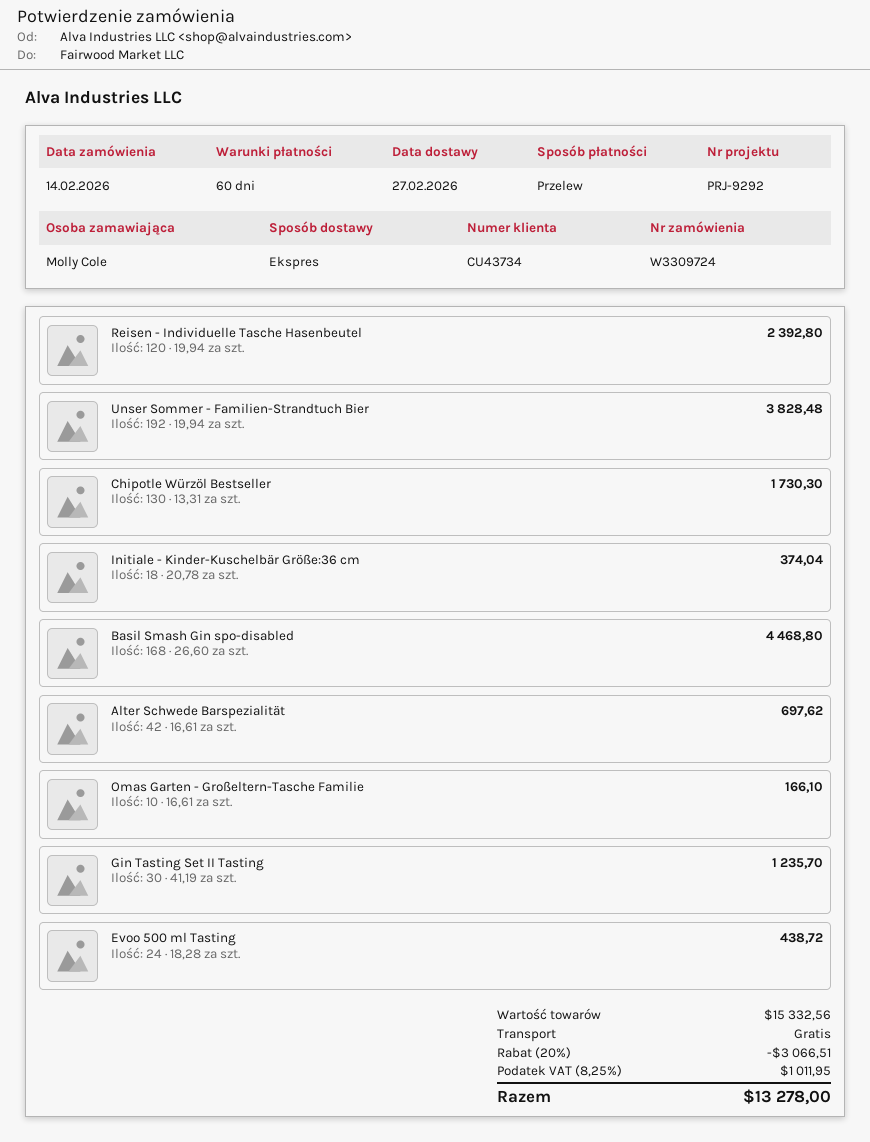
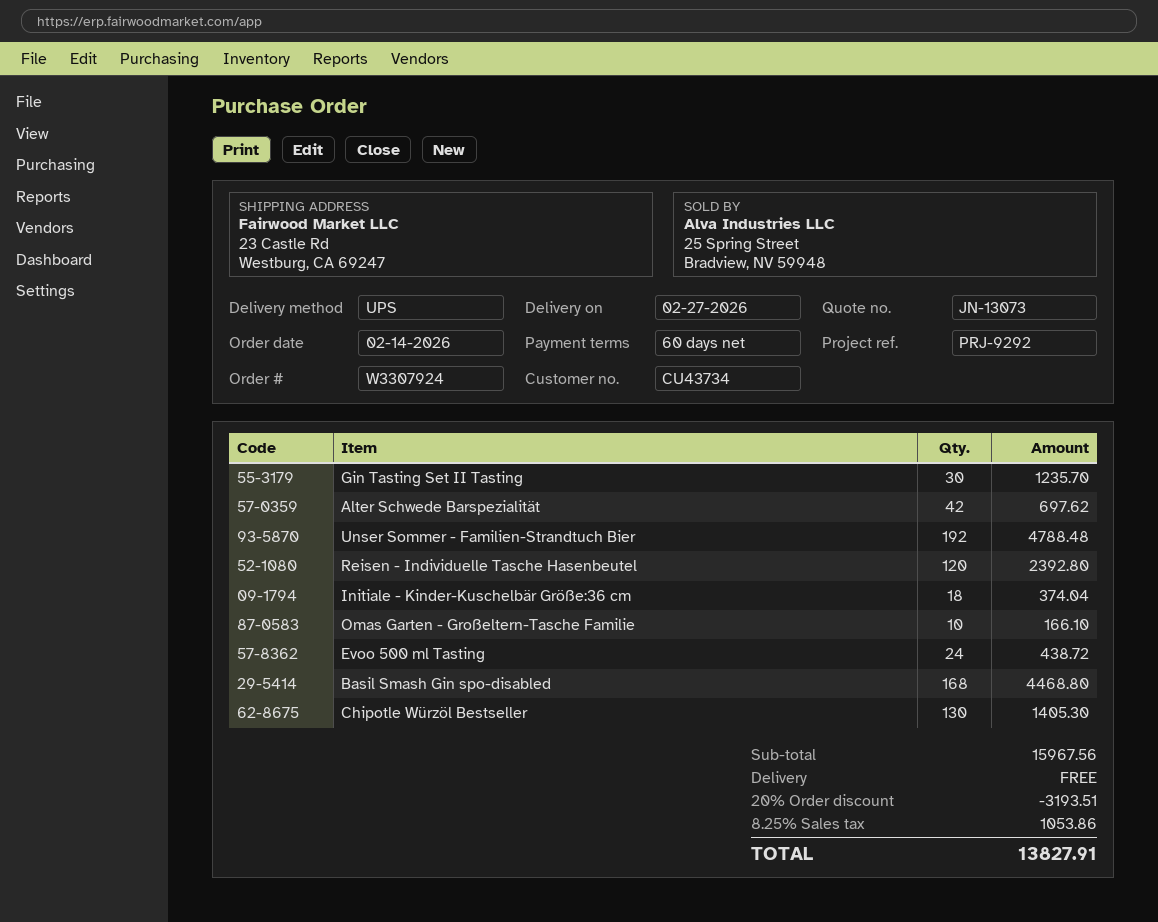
order number: W3309724 -> W3307924
shipping method: express -> UPS
Unser Sommer - Familien-Strandtuch Bier: 192 for 3828.48 -> 192 for 4788.48
Chipotle Würzöl Bestseller: 130 for 1730.30 -> 130 for 1405.30
subtotal: 15332.56 -> 15967.56
discount: 20% = 3066.51 -> 20% = 3193.51
tax: 8.25% = 1011.95 -> 8.25% = 1053.86
total: 13278.00 -> 13827.91

